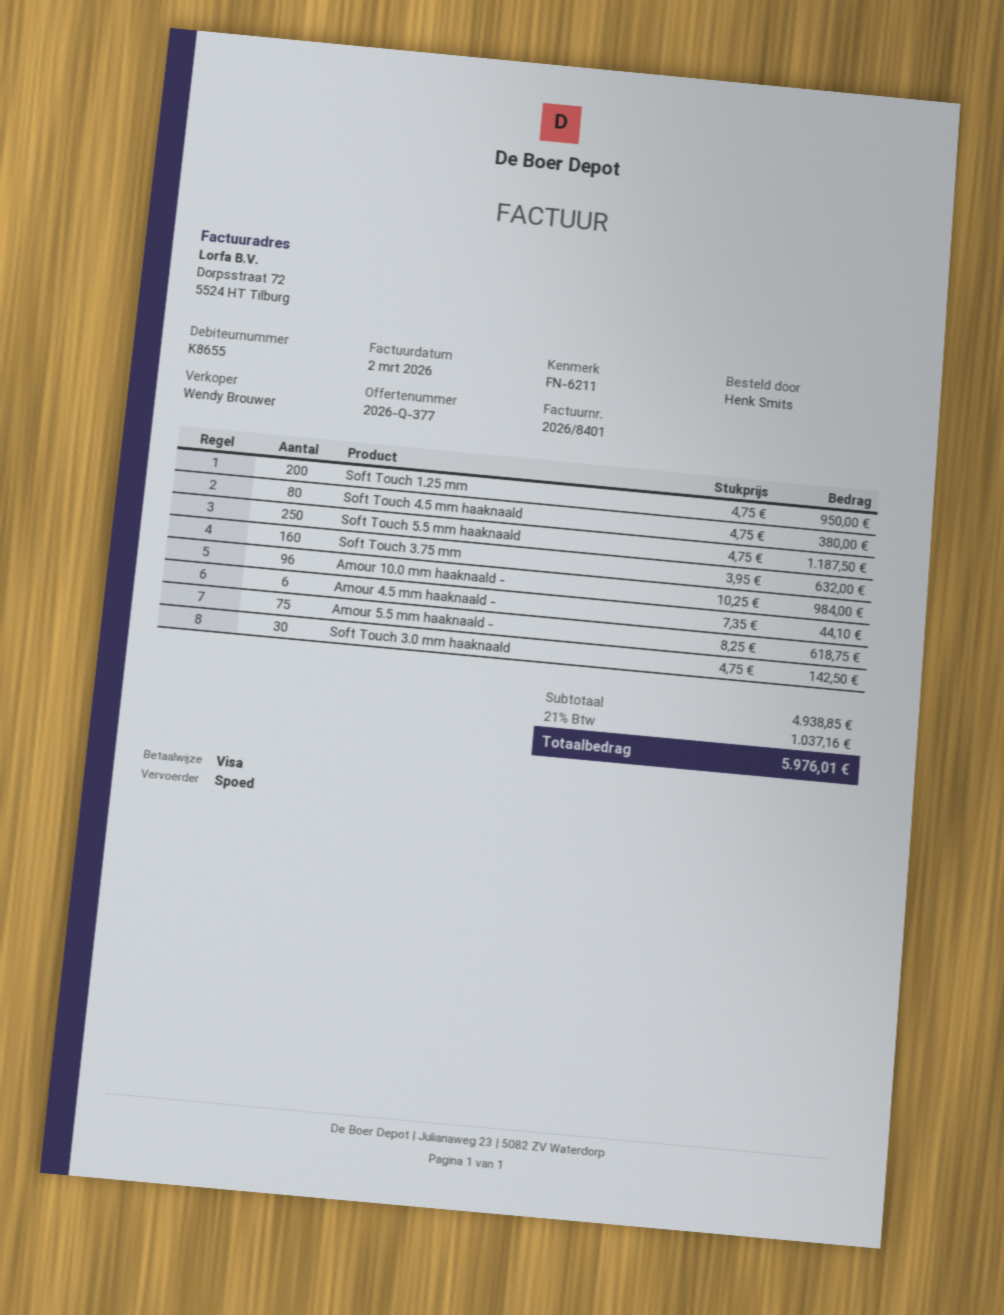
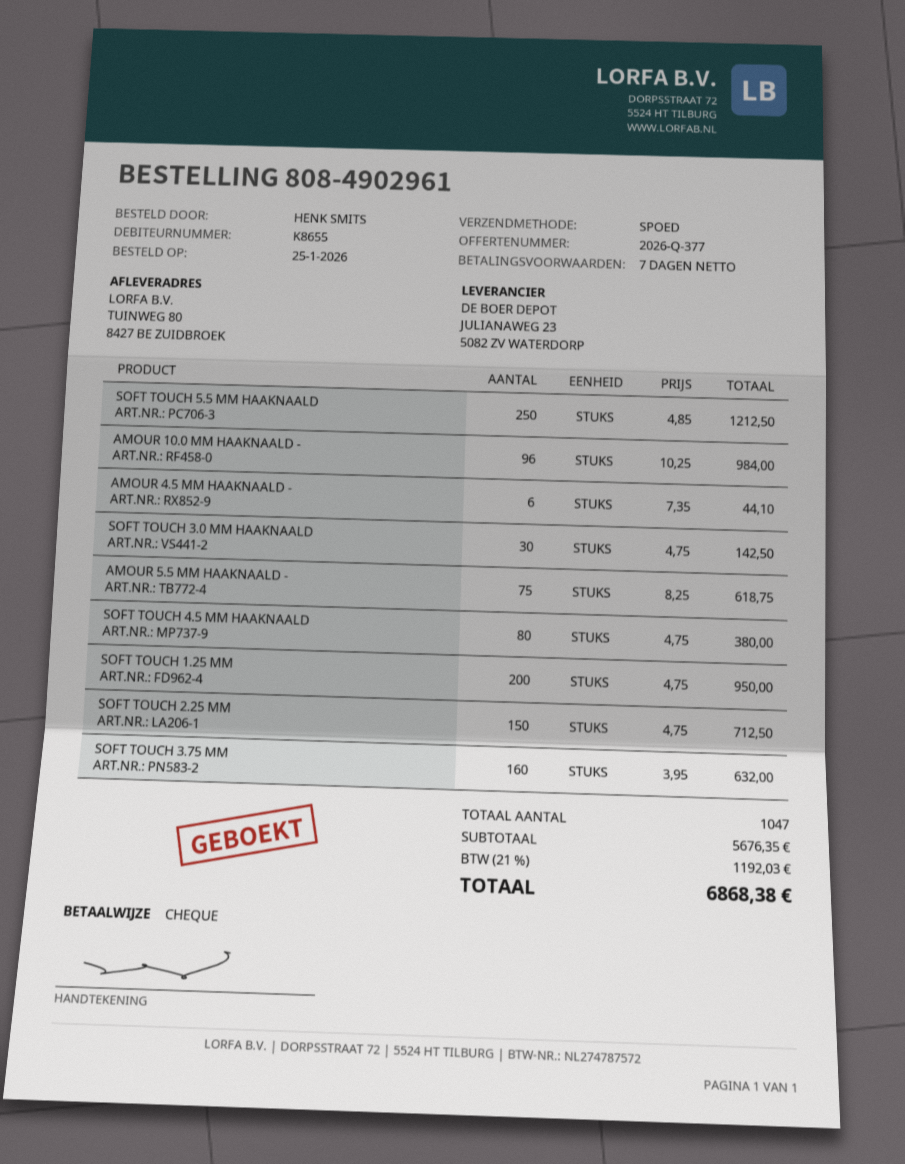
payment method: Visa -> cheque
Soft Touch 5.5 mm haaknaald: 250 x 4.75 = 1187.50 -> 250 x 4.85 = 1212.50
SOFT TOUCH 2.25 MM: none -> 150 x 4.75 = 712.50
subtotal: 4938.85 -> 5676.35
tax: 21% = 1037.16 -> 21% = 1192.03
total: 5976.01 -> 6868.38

